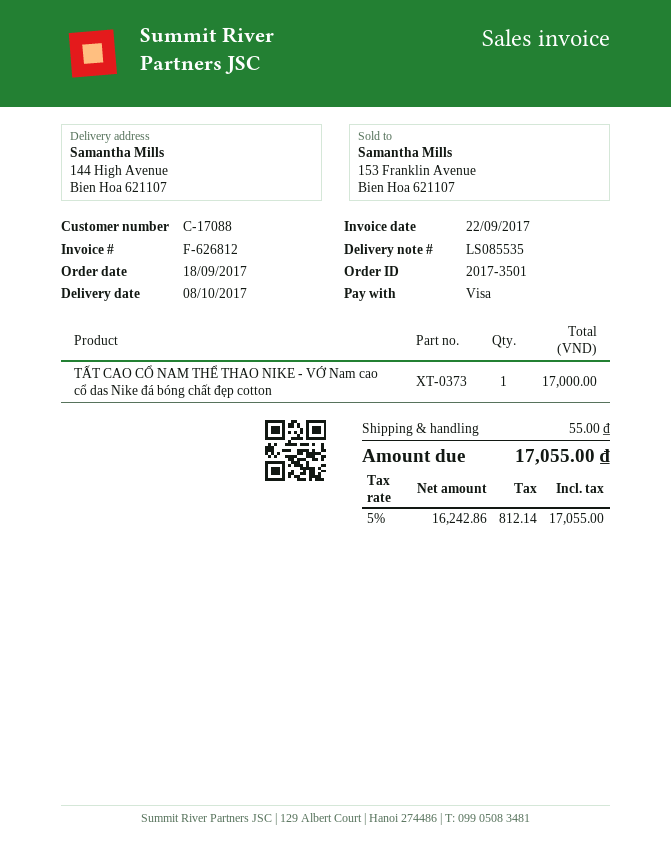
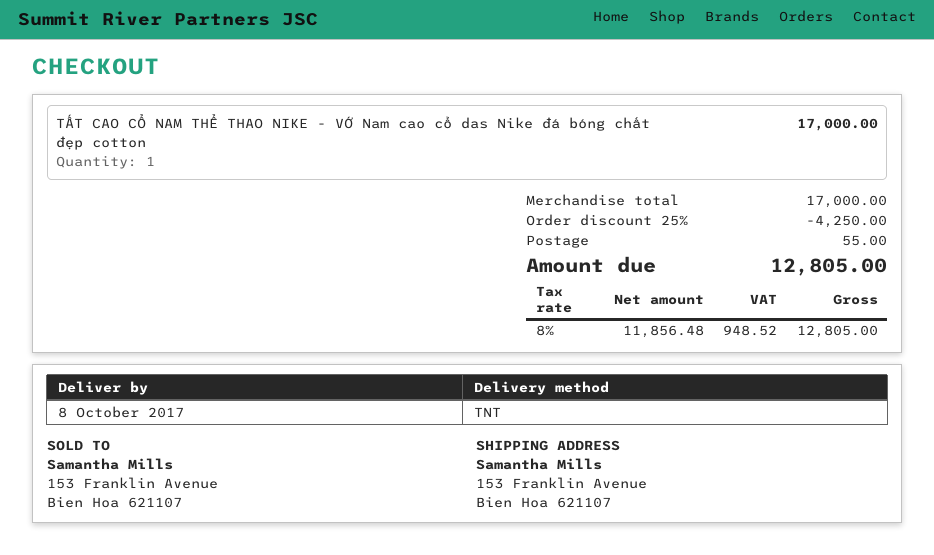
ship to: 144 High Avenue, Bien Hoa 621107 -> 153 Franklin Avenue, Bien Hoa 621107
discount: none -> 25% = 4250.00
net: 16242.86 -> 11856.48
tax: 5% = 812.14 -> 8% = 948.52
total: 17055.00 -> 12805.00

